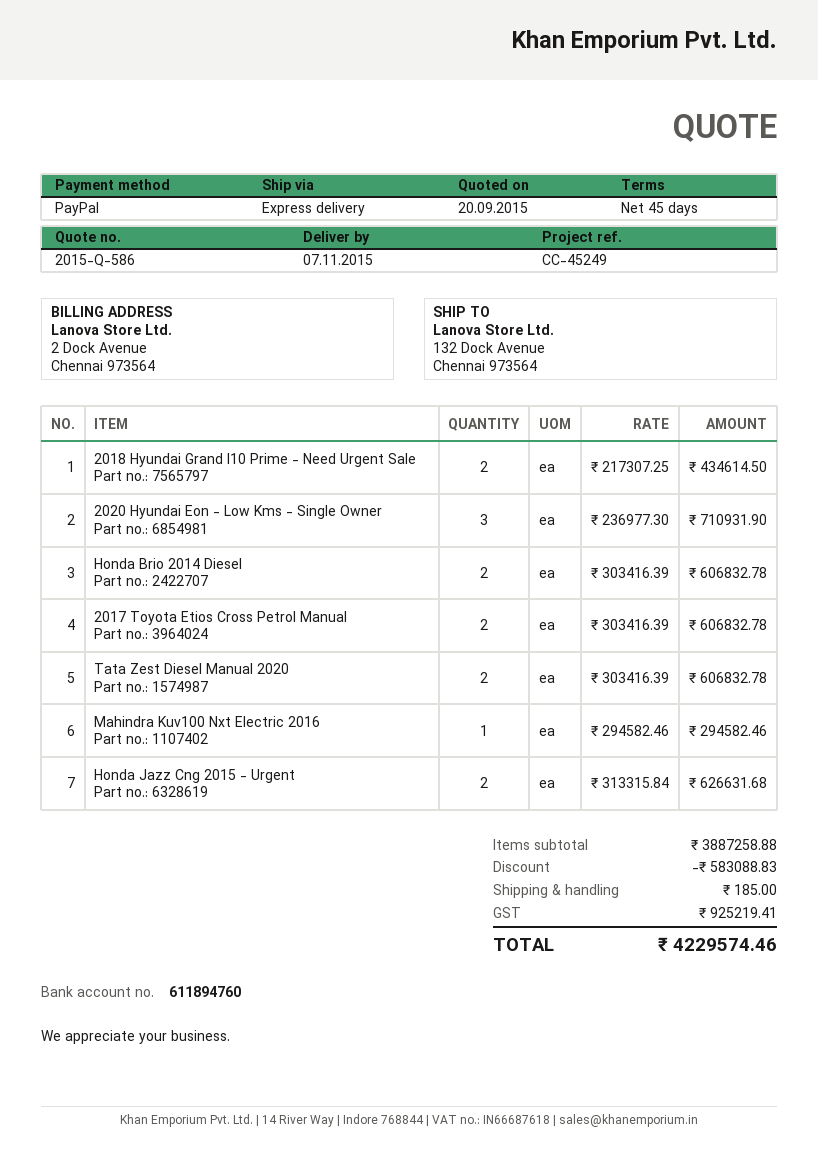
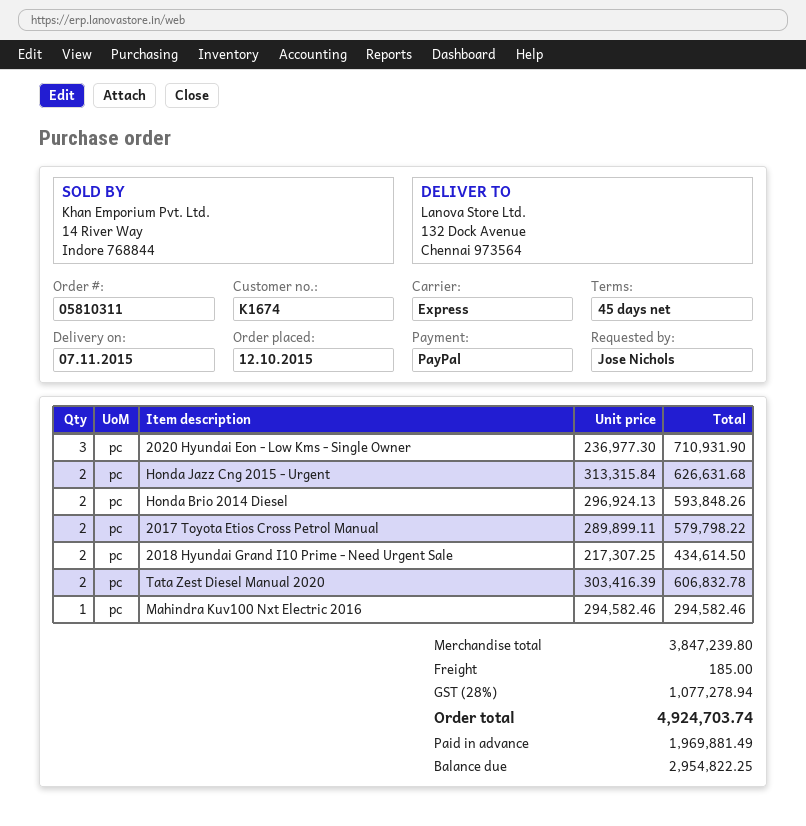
Honda Brio 2014 Diesel: 2 x 303416.39 = 606832.78 -> 2 x 296924.13 = 593848.26
2017 Toyota Etios Cross Petrol Manual: 2 x 303416.39 = 606832.78 -> 2 x 289899.11 = 579798.22
subtotal: 3887258.88 -> 3847239.80
discount: 583088.83 -> none
tax: 925219.41 -> 1077278.94
total: 4229574.46 -> 4924703.74

